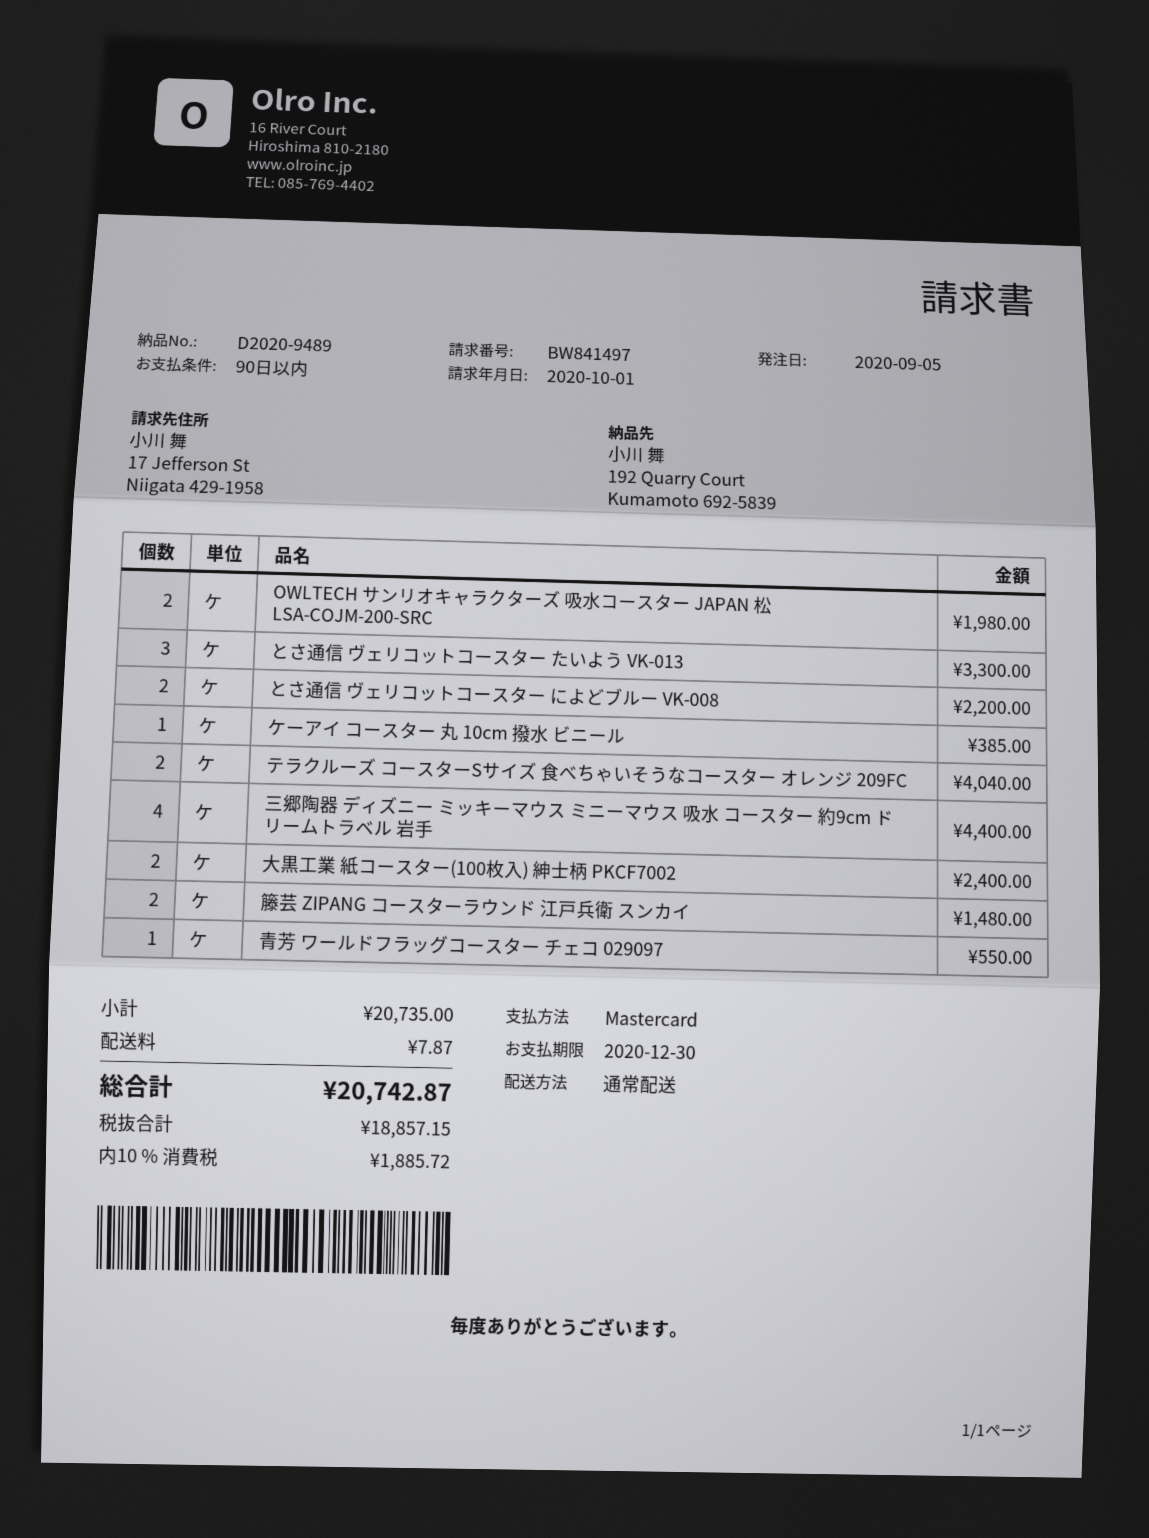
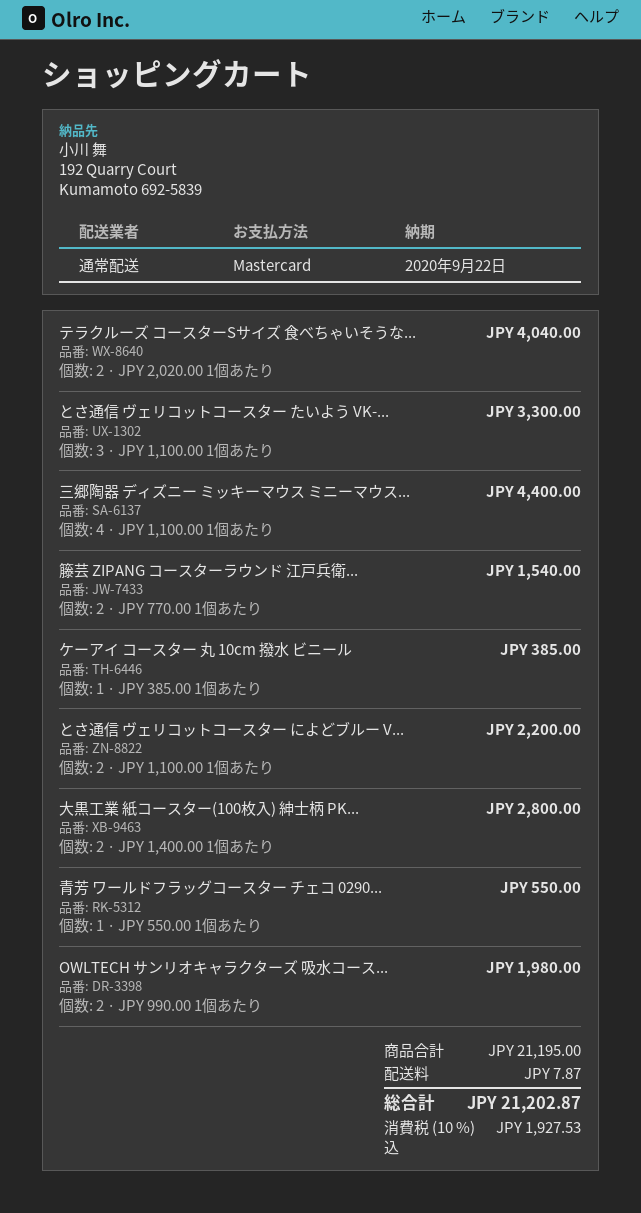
大黒工業 紙コースター(100枚入) 紳士柄 PKCF7002: 2 for 2400.00 -> 2 for 2800.00
籐芸 ZIPANG コースターラウンド 江戸兵衛 スンカイ: 2 for 1480.00 -> 2 for 1540.00
subtotal: 20735.00 -> 21195.00
tax: 10% = 1885.72 -> 10% = 1927.53
total: 20742.87 -> 21202.87

